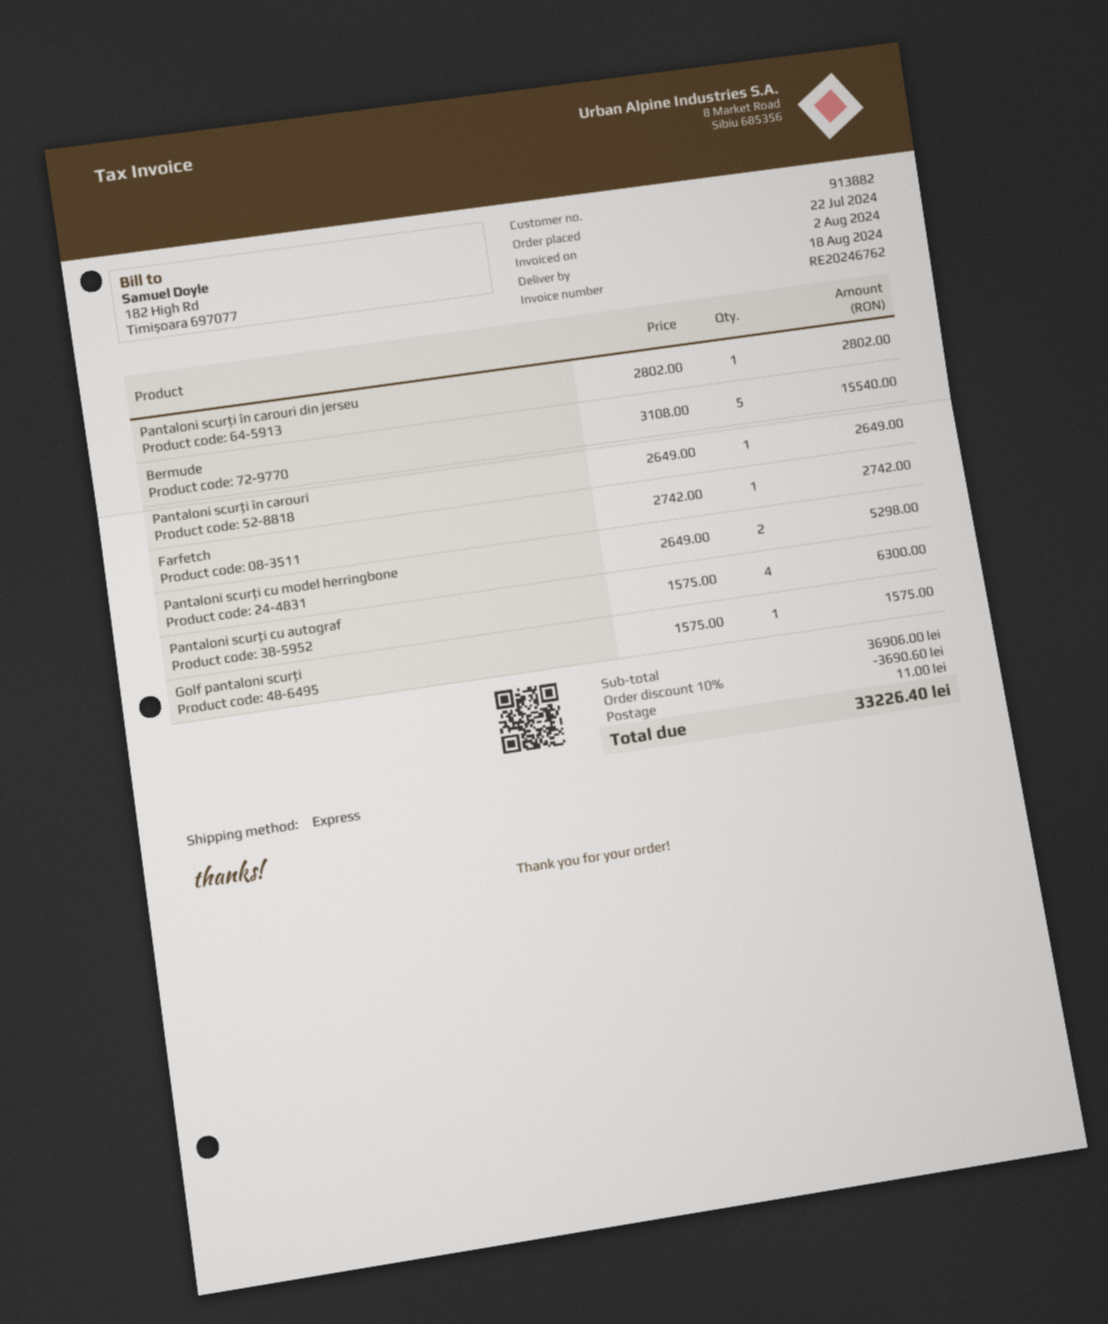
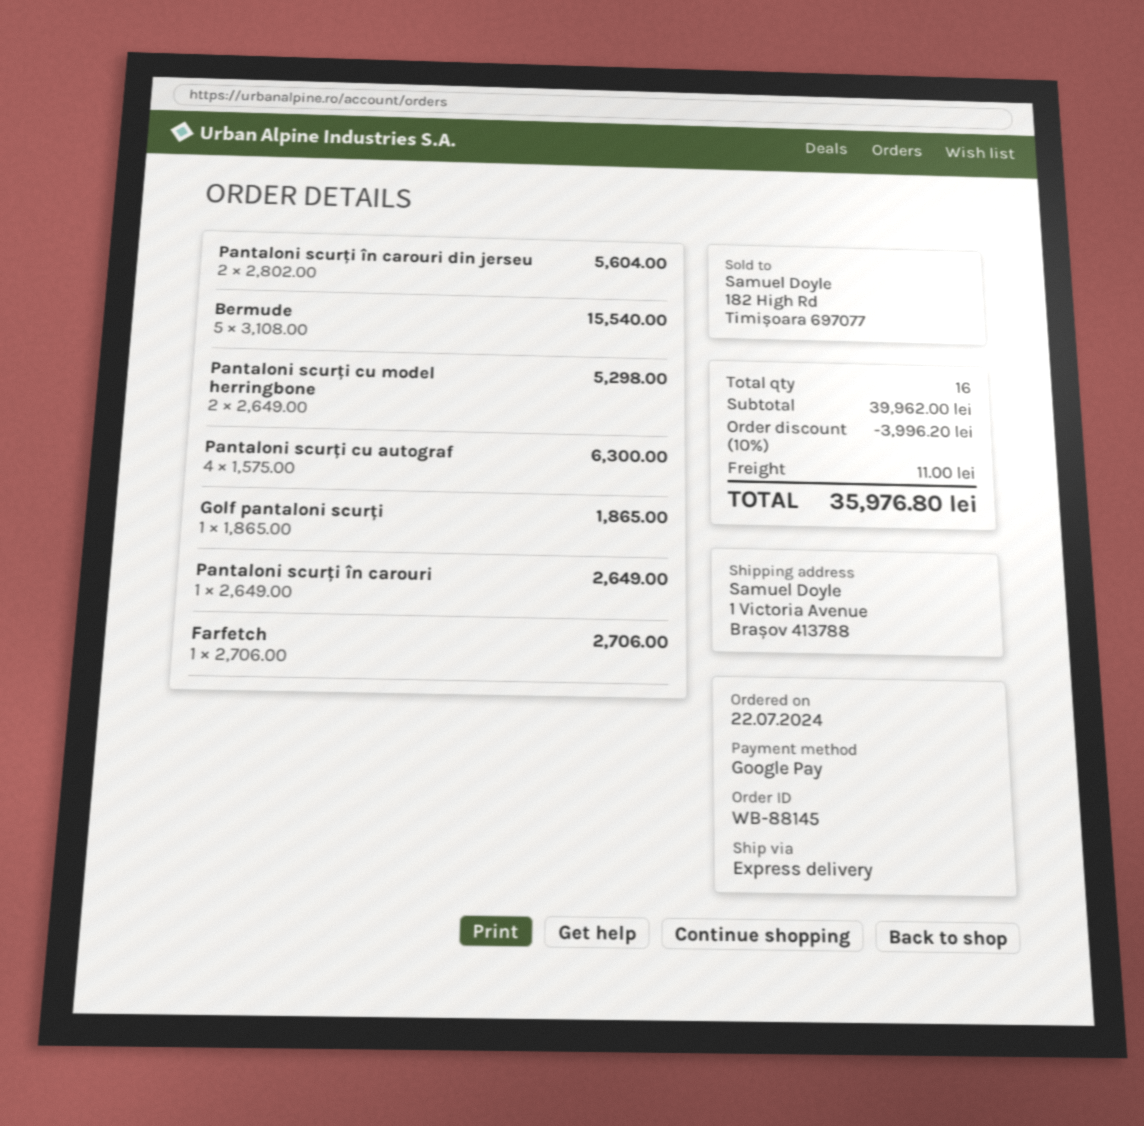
Pantaloni scurți în carouri din jerseu: 1 x 2802.00 = 2802.00 -> 2 x 2802.00 = 5604.00
Farfetch: 1 x 2742.00 = 2742.00 -> 1 x 2706.00 = 2706.00
Golf pantaloni scurți: 1 x 1575.00 = 1575.00 -> 1 x 1865.00 = 1865.00
subtotal: 36906.00 -> 39962.00
discount: 10% = 3690.60 -> 10% = 3996.20
total: 33226.40 -> 35976.80

